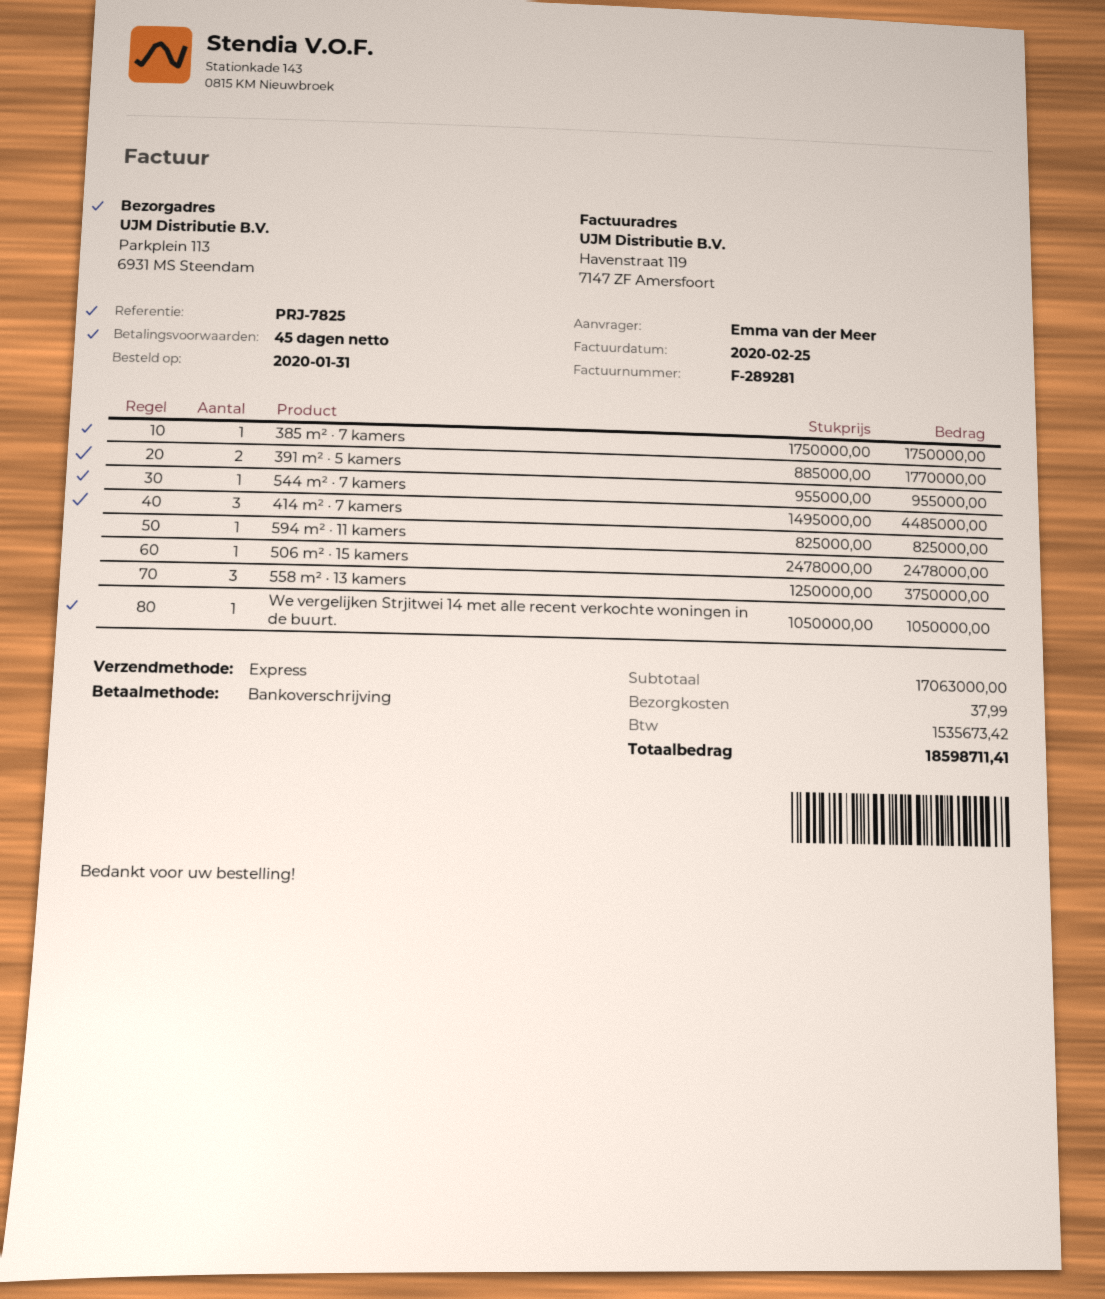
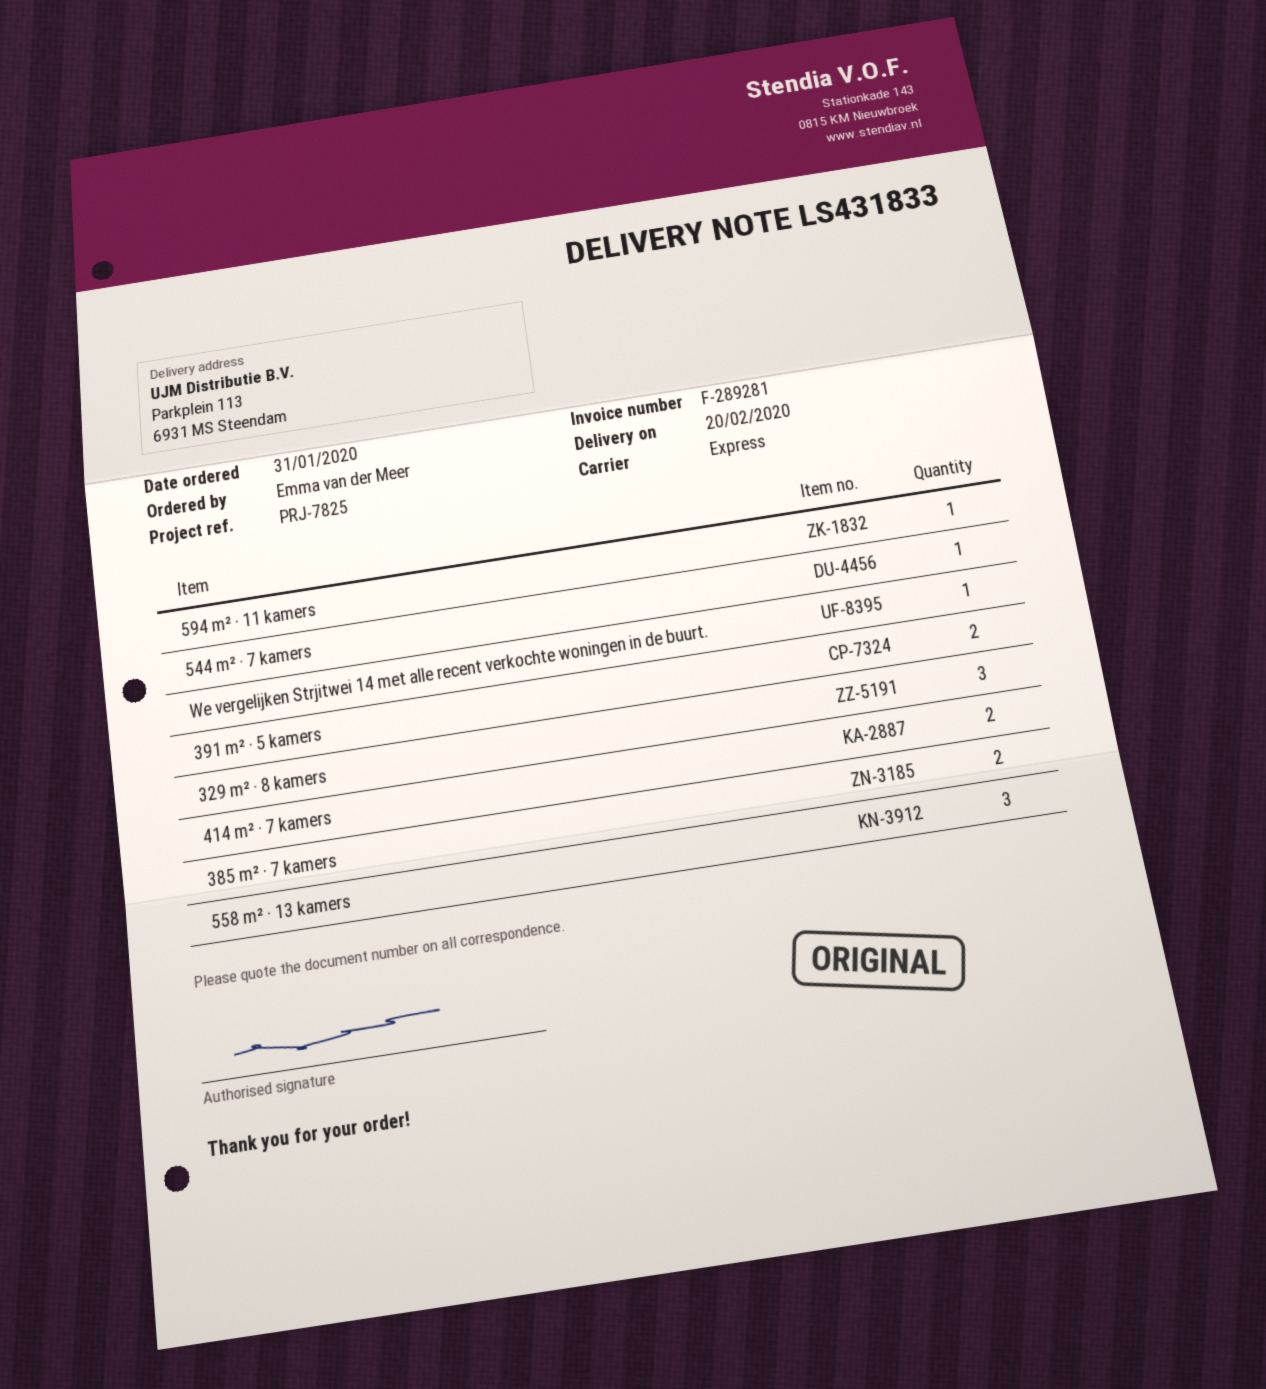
385 m² · 7 kamers: 1 -> 2
414 m² · 7 kamers: 3 -> 2
506 m² · 15 kamers: 1 -> none
329 m² · 8 kamers: none -> 3

